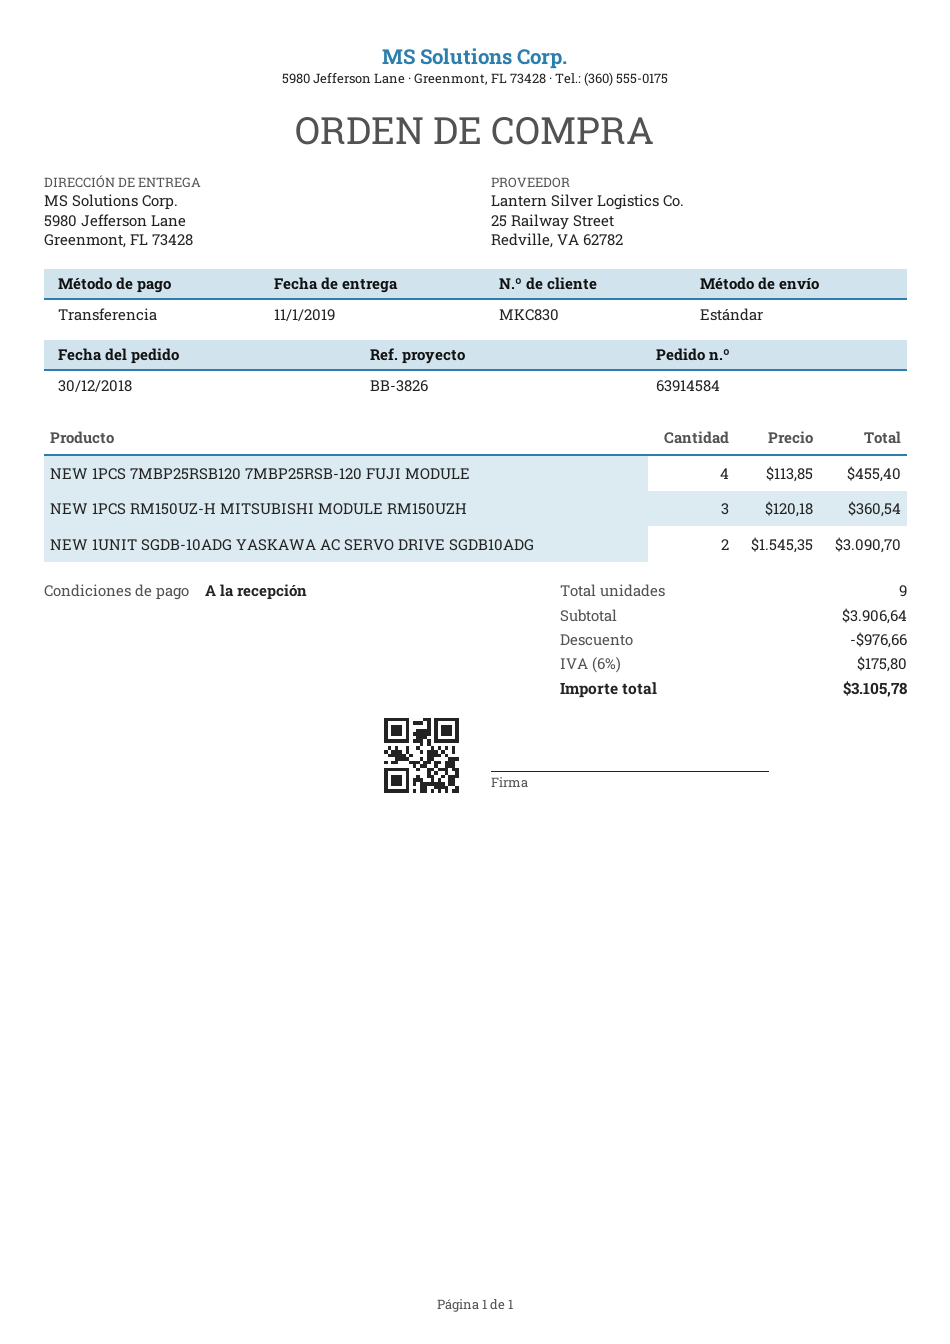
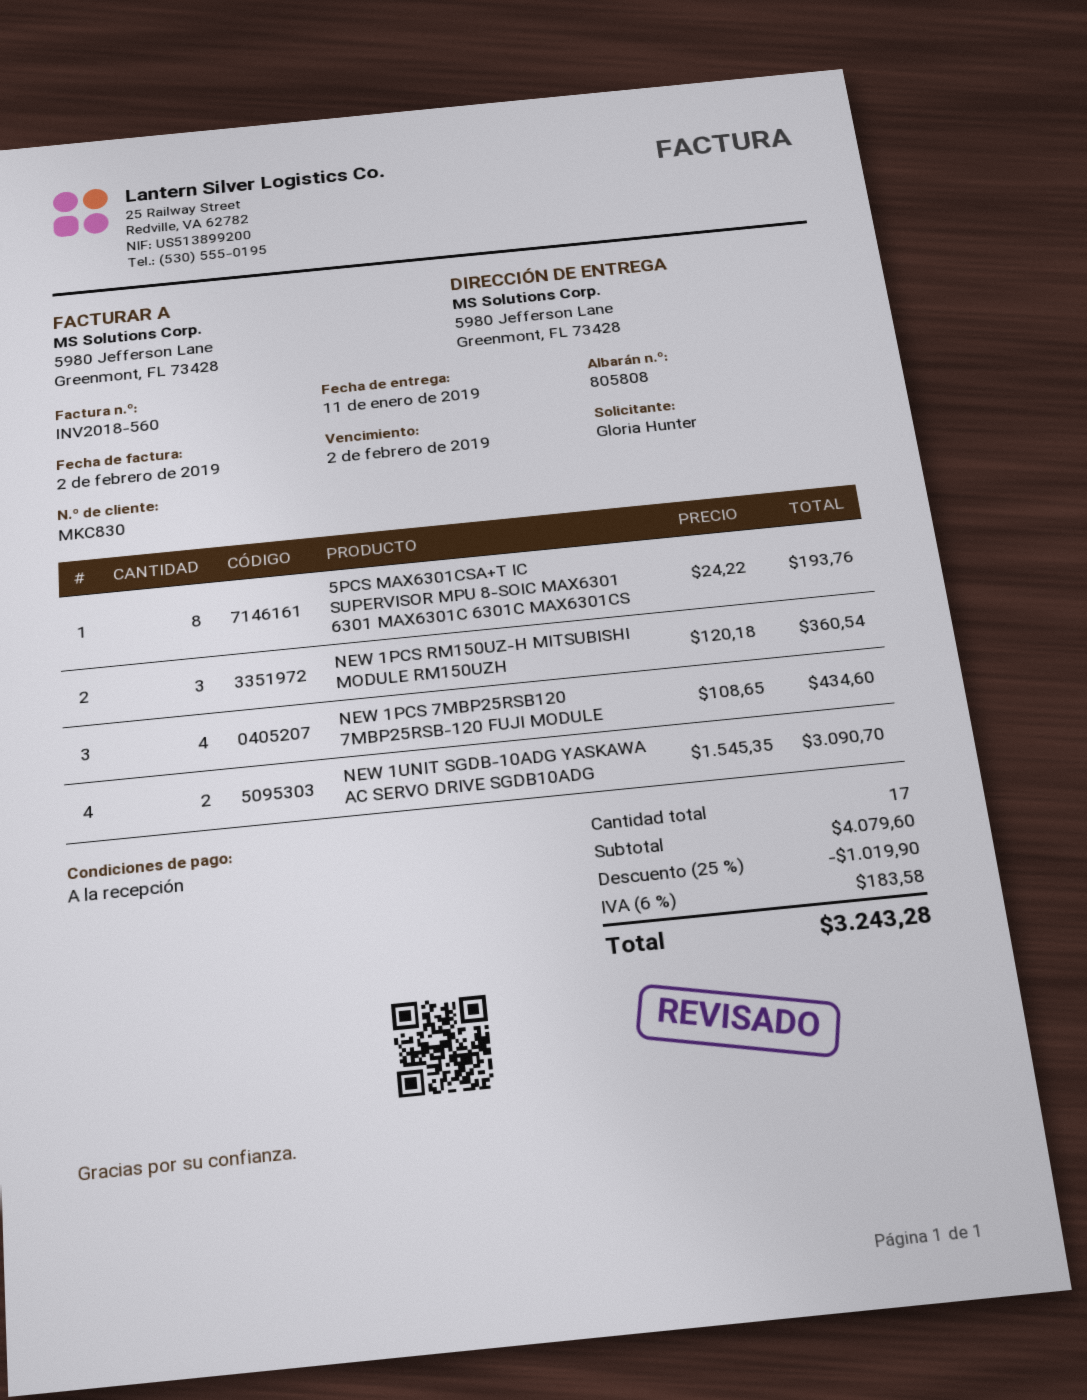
NEW 1PCS 7MBP25RSB120 7MBP25RSB-120 FUJI MODULE: 4 x 113.85 = 455.40 -> 4 x 108.65 = 434.60
5PCS MAX6301CSA+T IC SUPERVISOR MPU 8-SOIC MAX6301 6301 MAX6301C 6301C MAX6301CS: none -> 8 x 24.22 = 193.76
total quantity: 9 -> 17
subtotal: 3906.64 -> 4079.60
discount: 976.66 -> 1019.90
tax: 6% = 175.80 -> 6% = 183.58
total: 3105.78 -> 3243.28

